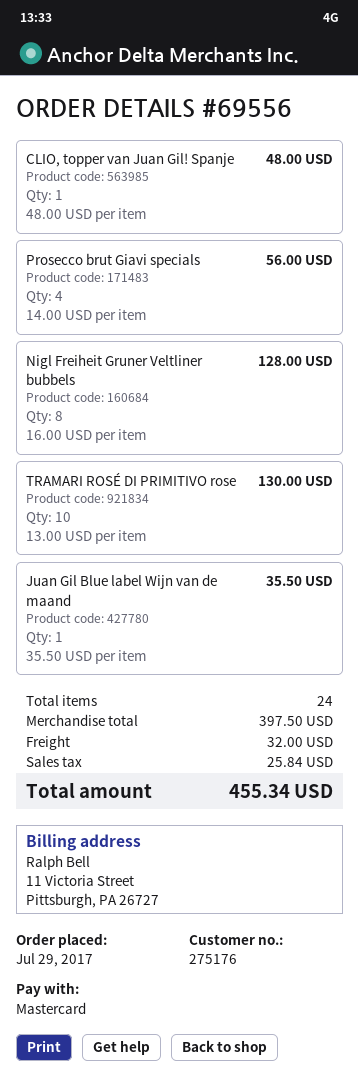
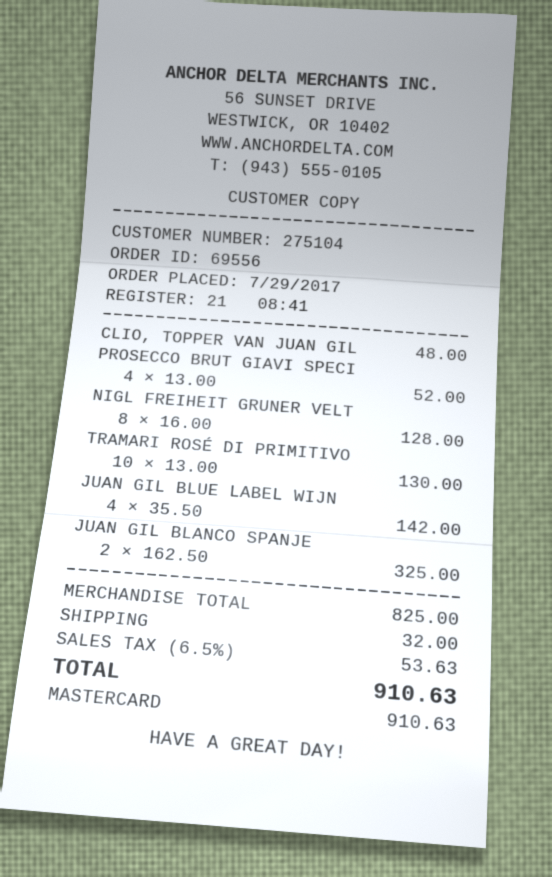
customer number: 275176 -> 275104
Prosecco brut Giavi specials: 4 x 14.00 = 56.00 -> 4 x 13.00 = 52.00
Juan Gil Blue label Wijn van de maand: 1 x 35.50 = 35.50 -> 4 x 35.50 = 142.00
JUAN GIL BLANCO SPANJE: none -> 2 x 162.50 = 325.00
subtotal: 397.50 -> 825.00
tax: 25.84 -> 53.63
total: 455.34 -> 910.63

